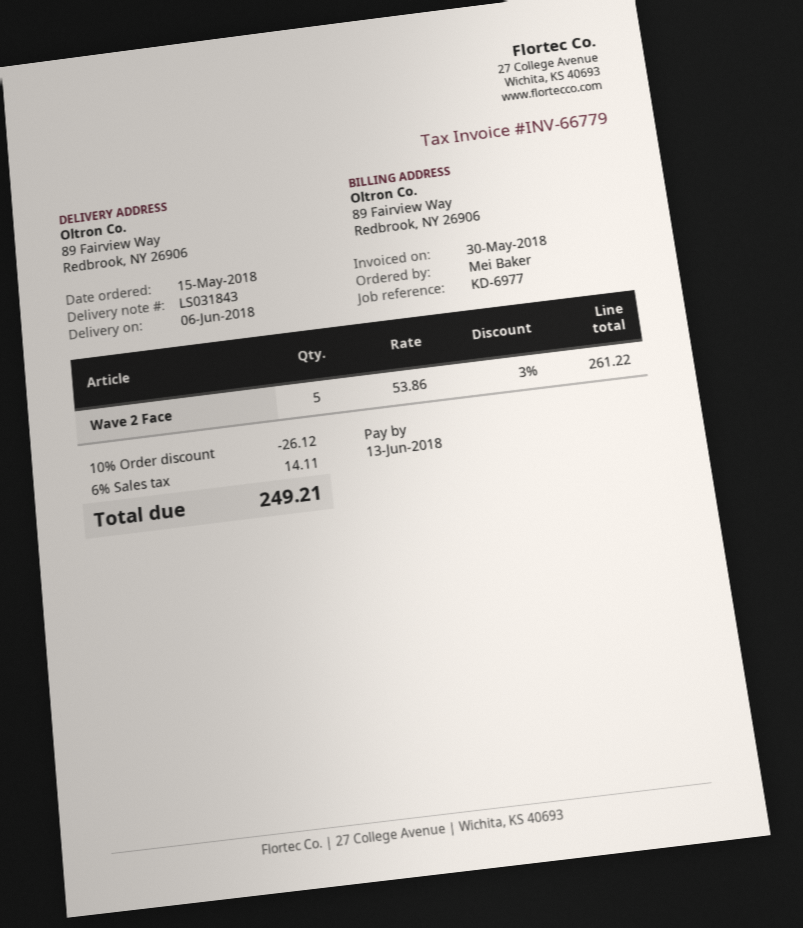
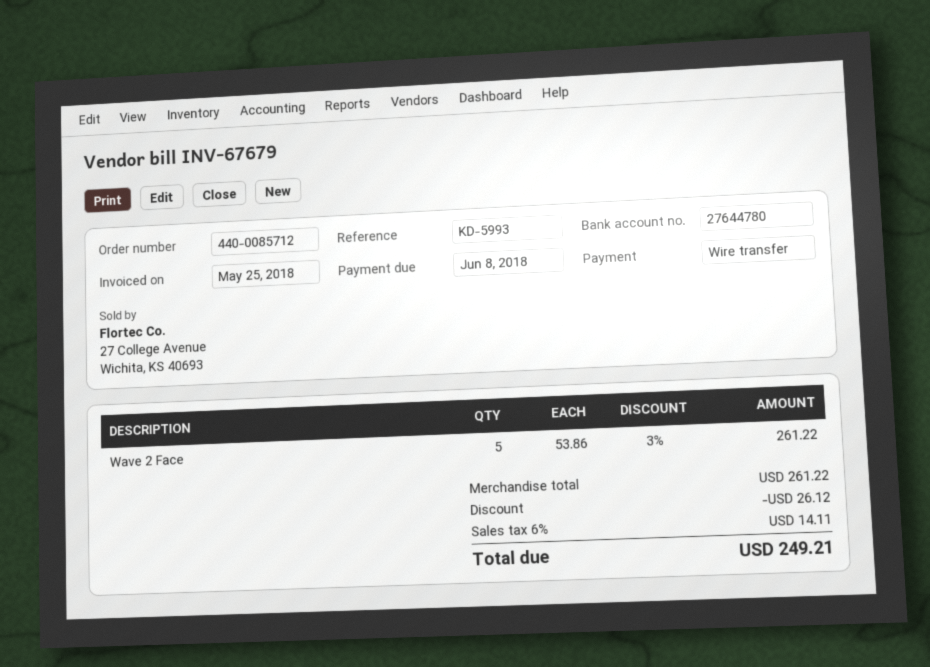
invoice number: INV-66779 -> INV-67679
invoice date: 2018-05-30 -> 2018-05-25
due date: 2018-06-13 -> 2018-06-08
reference: KD-6977 -> KD-5993

